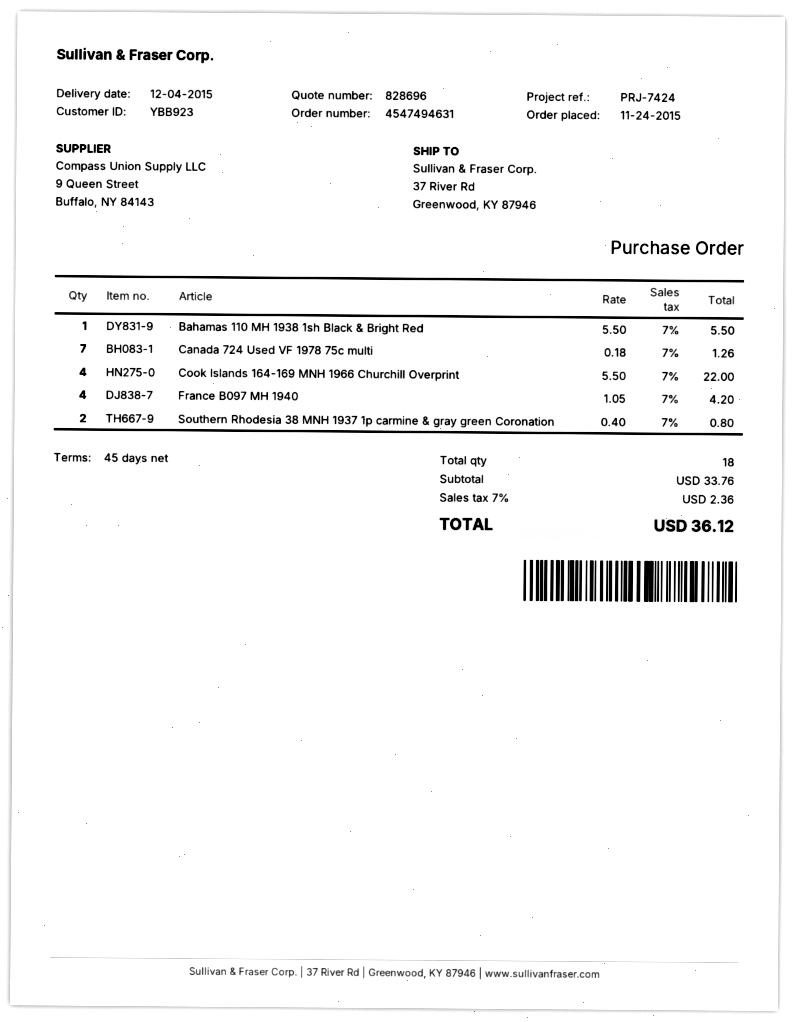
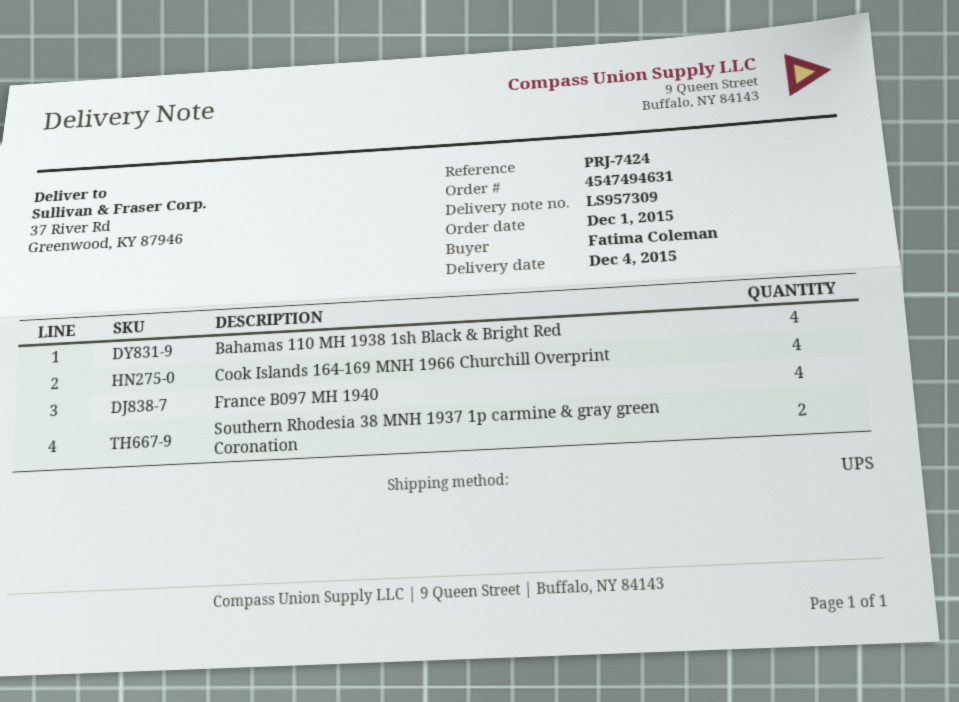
order date: 2015-11-24 -> 2015-12-01
Bahamas 110 MH 1938 1sh Black & Bright Red: 1 -> 4
Canada 724 Used VF 1978 75c multi: 7 -> none

